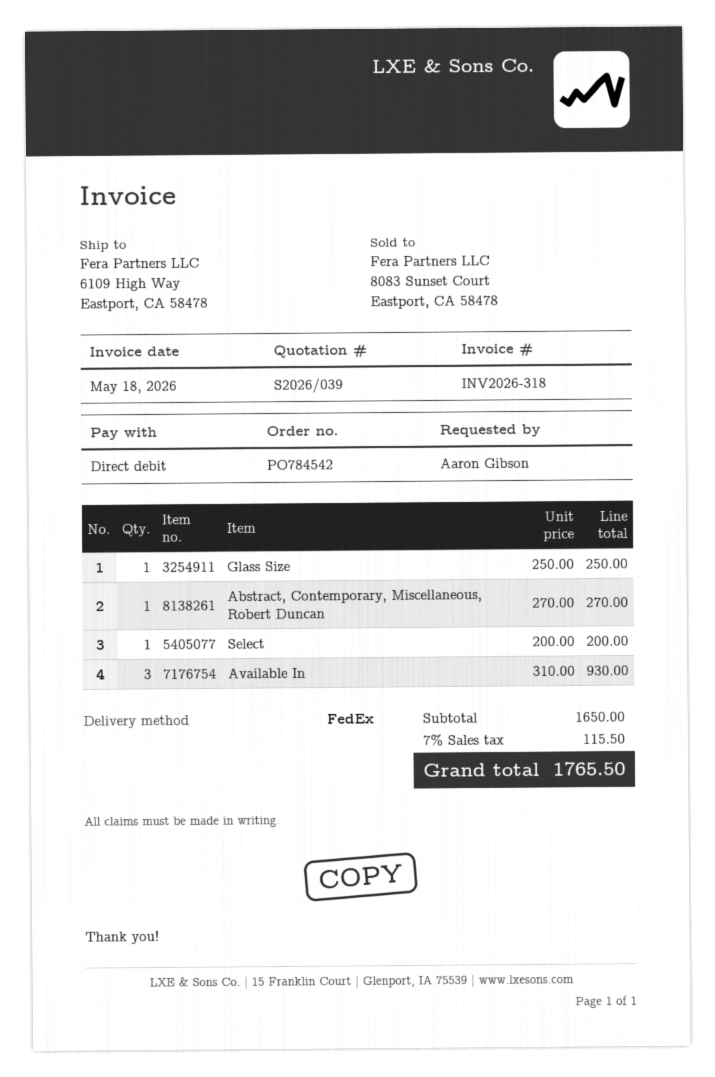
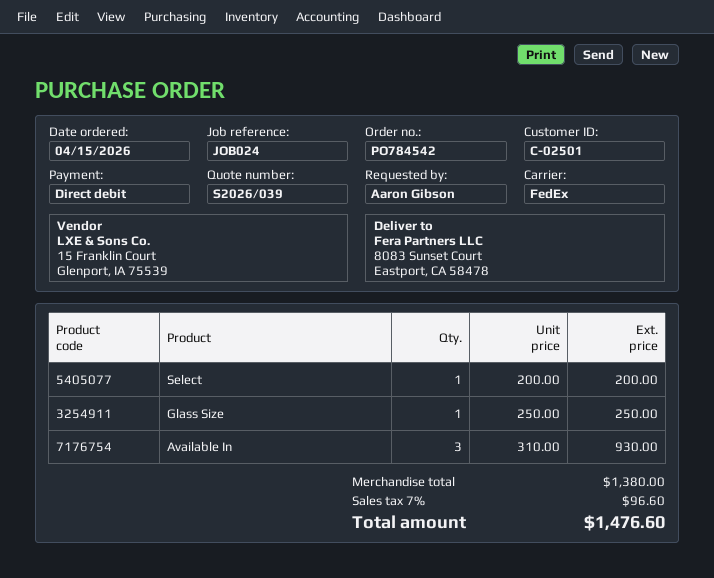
ship to: 6109 High Way, Eastport, CA 58478 -> 8083 Sunset Court, Eastport, CA 58478
Abstract, Contemporary, Miscellaneous, Robert Duncan: 1 x 270.00 = 270.00 -> none
subtotal: 1650.00 -> 1380.00
tax: 7% = 115.50 -> 7% = 96.60
total: 1765.50 -> 1476.60

